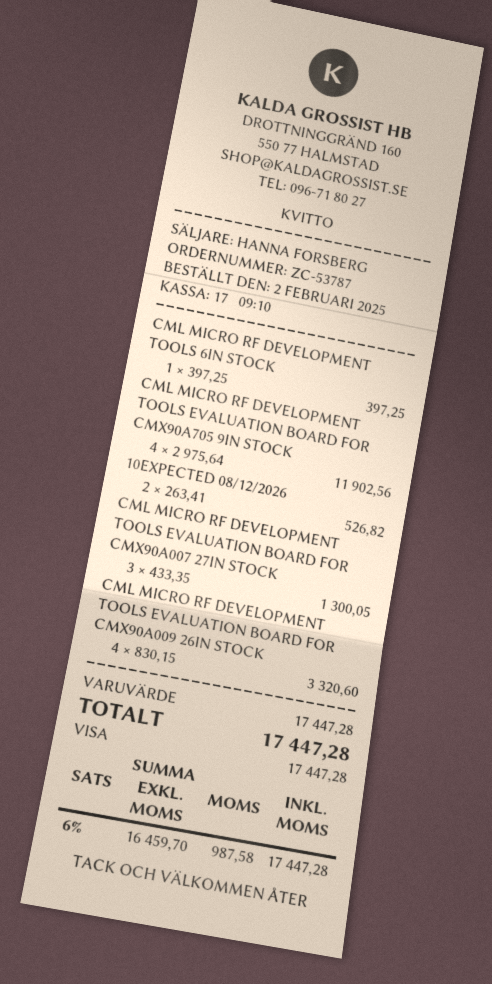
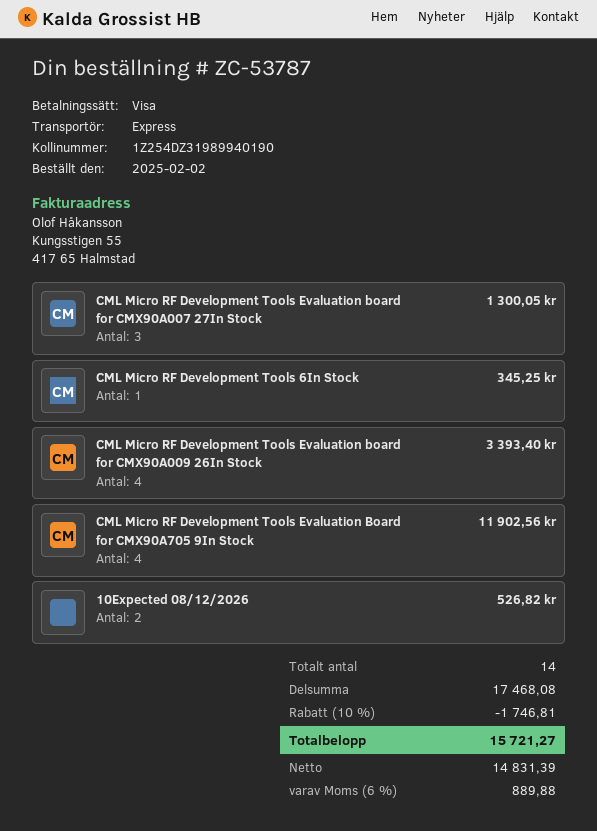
CML MICRO RF DEVELOPMENT TOOLS 6IN STOCK: 1 for 397.25 -> 1 for 345.25
CML MICRO RF DEVELOPMENT TOOLS EVALUATION BOARD FOR CMX90A009 26IN STOCK: 4 for 3320.60 -> 4 for 3393.40
subtotal: 17447.28 -> 17468.08
discount: none -> 10% = 1746.81
net: 16459.70 -> 14831.39
tax: 6% = 987.58 -> 6% = 889.88
total: 17447.28 -> 15721.27

